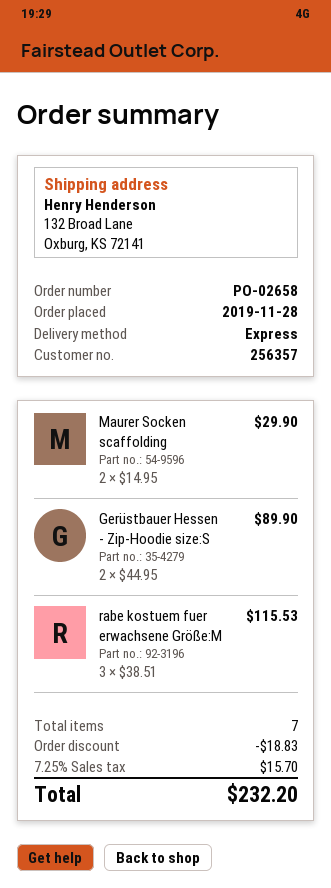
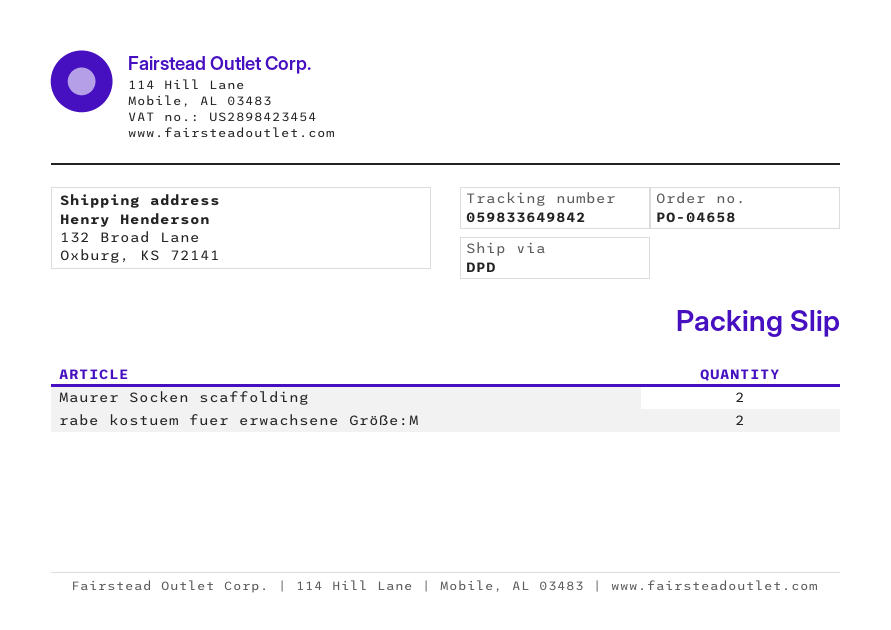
order number: PO-02658 -> PO-04658
shipping method: express -> DPD
Gerüstbauer Hessen - Zip-Hoodie size:S: 2 -> none
rabe kostuem fuer erwachsene Größe:M: 3 -> 2

